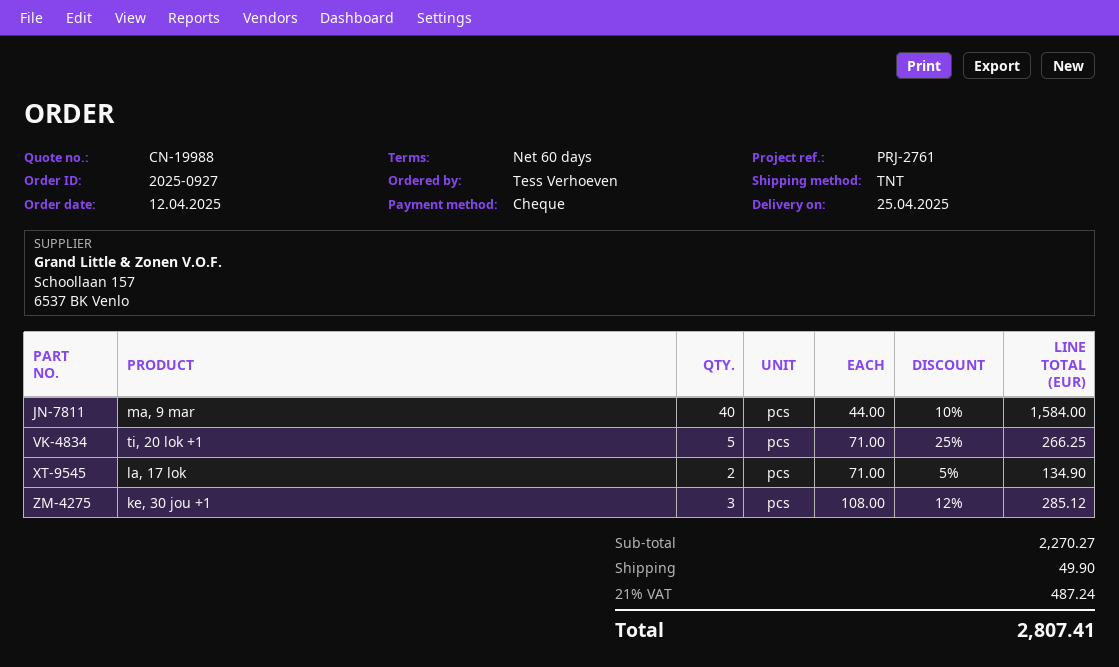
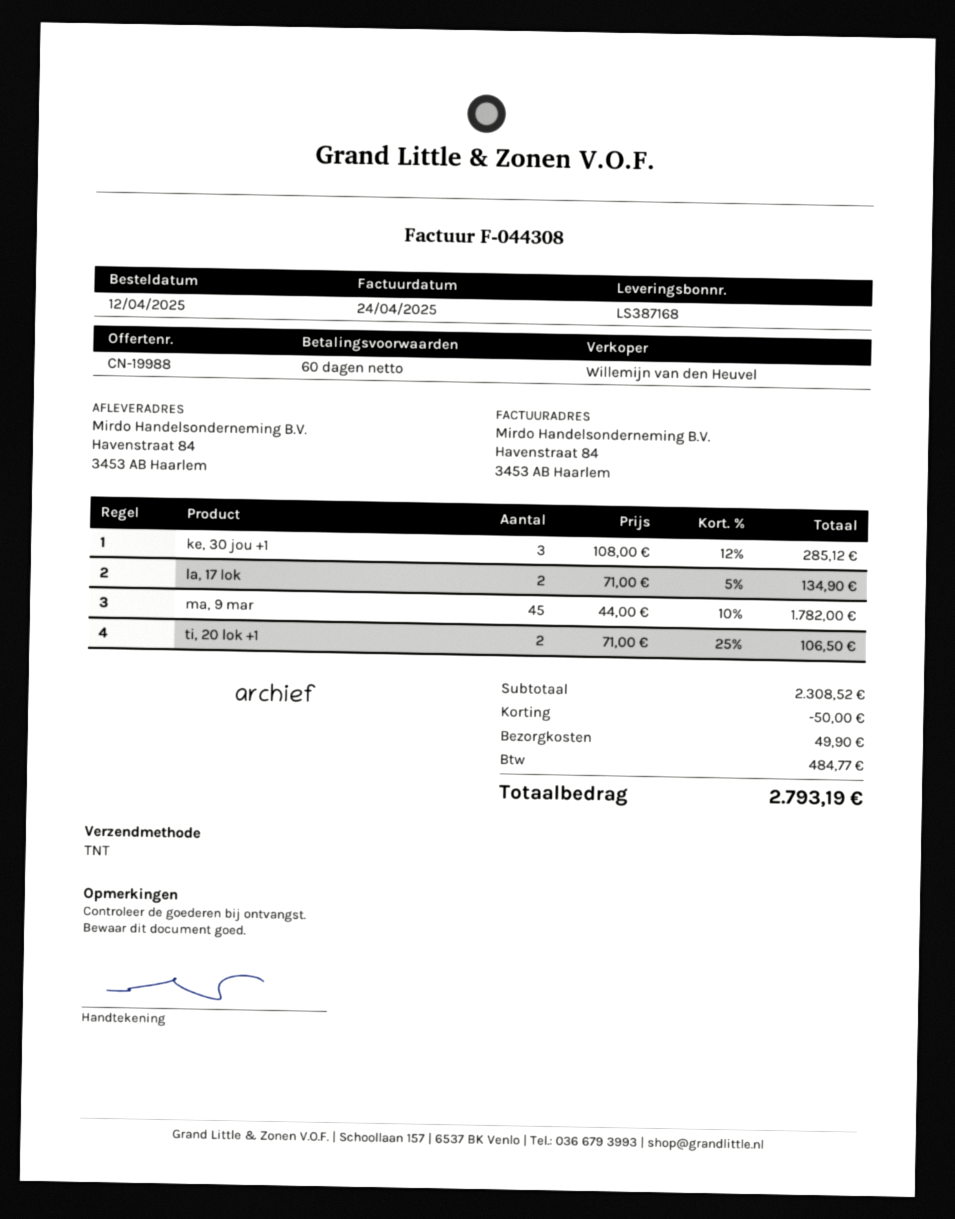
ma, 9 mar: 40 x 44.00 - 10% = 1584.00 -> 45 x 44.00 - 10% = 1782.00
ti, 20 lok +1: 5 x 71.00 - 25% = 266.25 -> 2 x 71.00 - 25% = 106.50
subtotal: 2270.27 -> 2308.52
discount: none -> 50.00
tax: 487.24 -> 484.77
total: 2807.41 -> 2793.19

